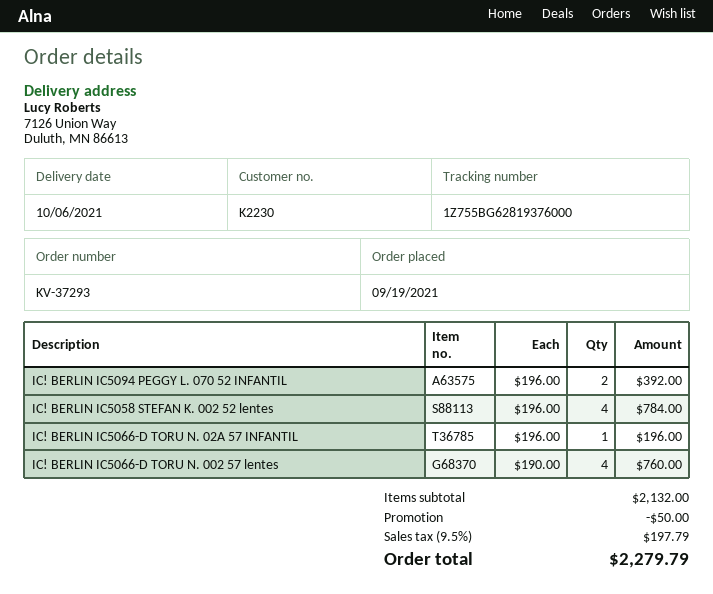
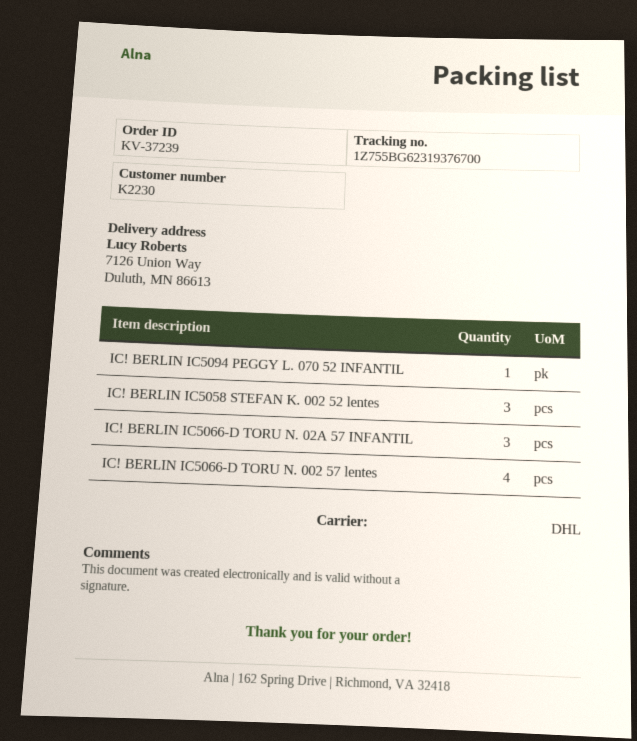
order number: KV-37293 -> KV-37239
tracking number: 1Z755BG62819376000 -> 1Z755BG62319376700
IC! BERLIN IC5094 PEGGY L. 070 52 INFANTIL: 2 -> 1
IC! BERLIN IC5058 STEFAN K. 002 52 lentes: 4 -> 3
IC! BERLIN IC5066-D TORU N. 02A 57 INFANTIL: 1 -> 3

